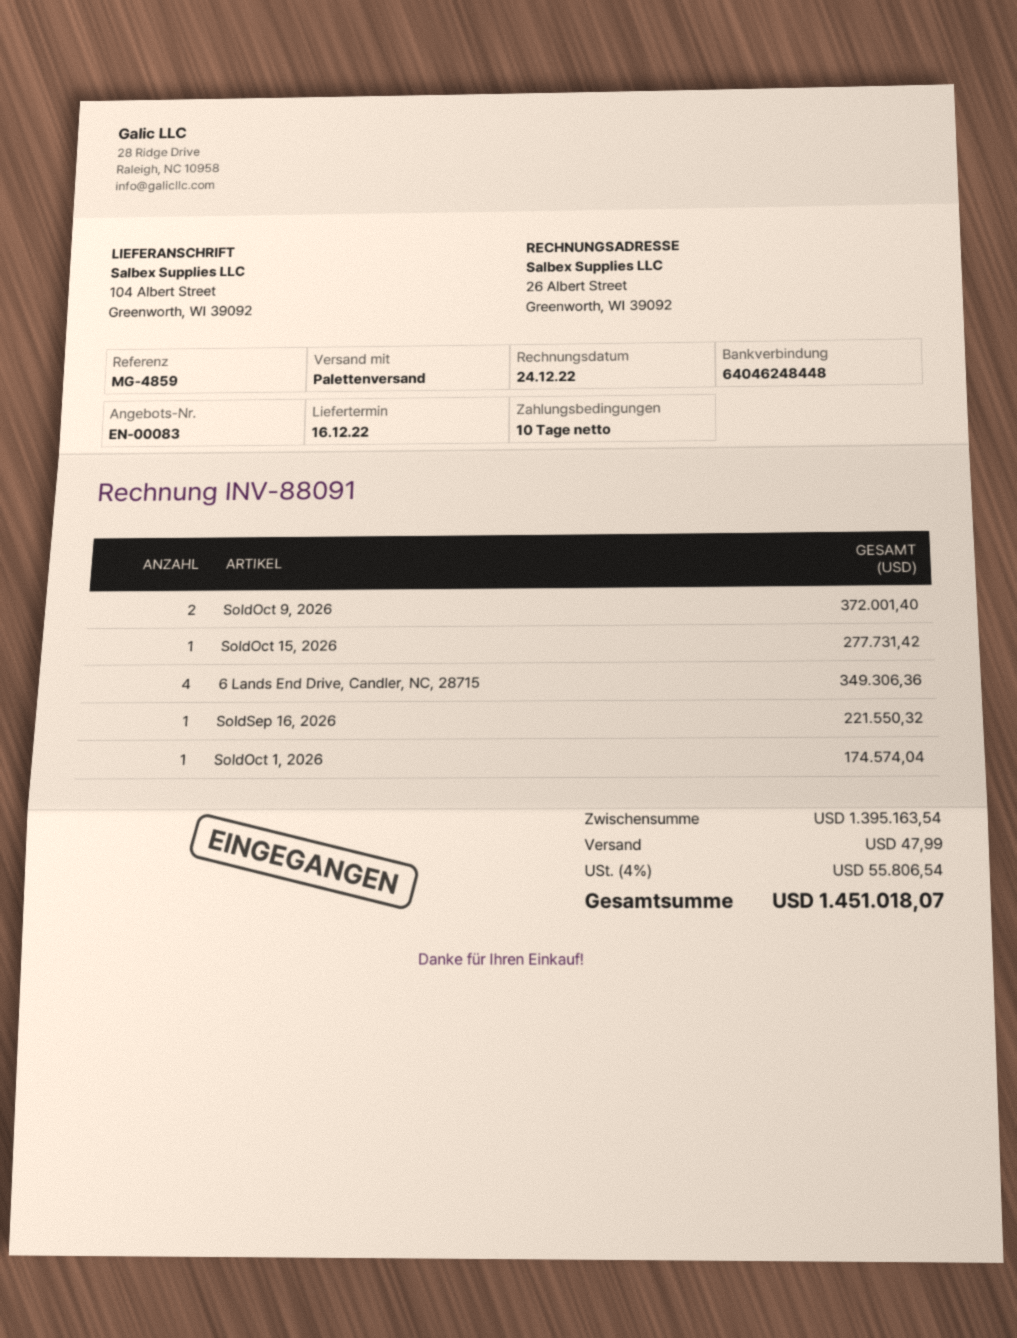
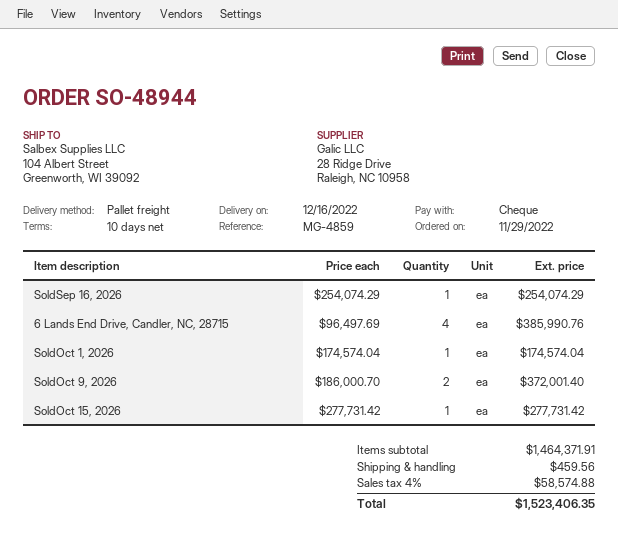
6 Lands End Drive, Candler, NC, 28715: 4 for 349306.36 -> 4 for 385990.76
SoldSep 16, 2026: 1 for 221550.32 -> 1 for 254074.29
subtotal: 1395163.54 -> 1464371.91
shipping: 47.99 -> 459.56
tax: 4% = 55806.54 -> 4% = 58574.88
total: 1451018.07 -> 1523406.35

